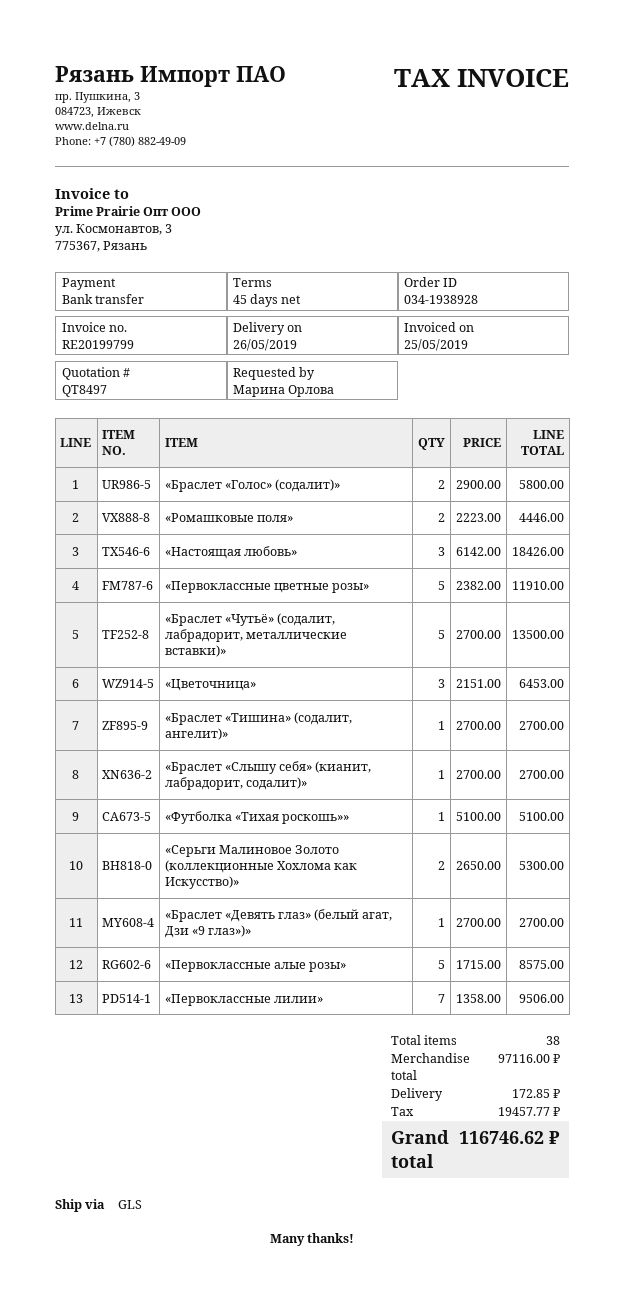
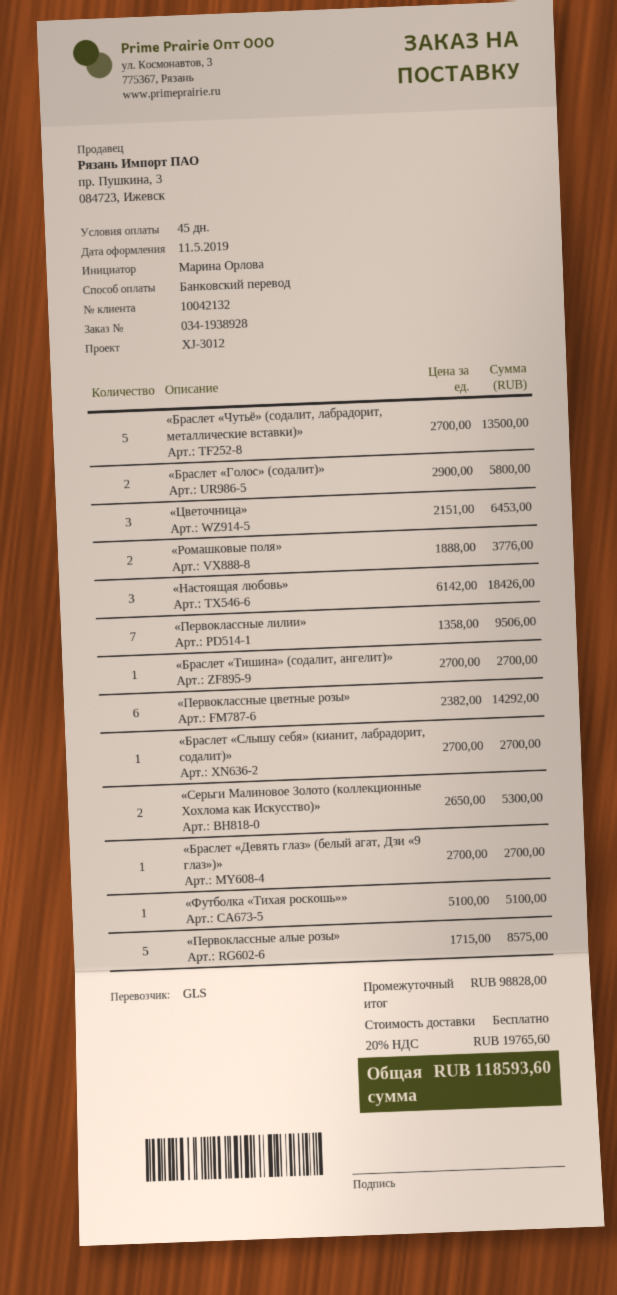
«Ромашковые поля»: 2 x 2223.00 = 4446.00 -> 2 x 1888.00 = 3776.00
«Первоклассные цветные розы»: 5 x 2382.00 = 11910.00 -> 6 x 2382.00 = 14292.00
subtotal: 97116.00 -> 98828.00
shipping: 172.85 -> 0.00
tax: 19457.77 -> 19765.60
total: 116746.62 -> 118593.60

